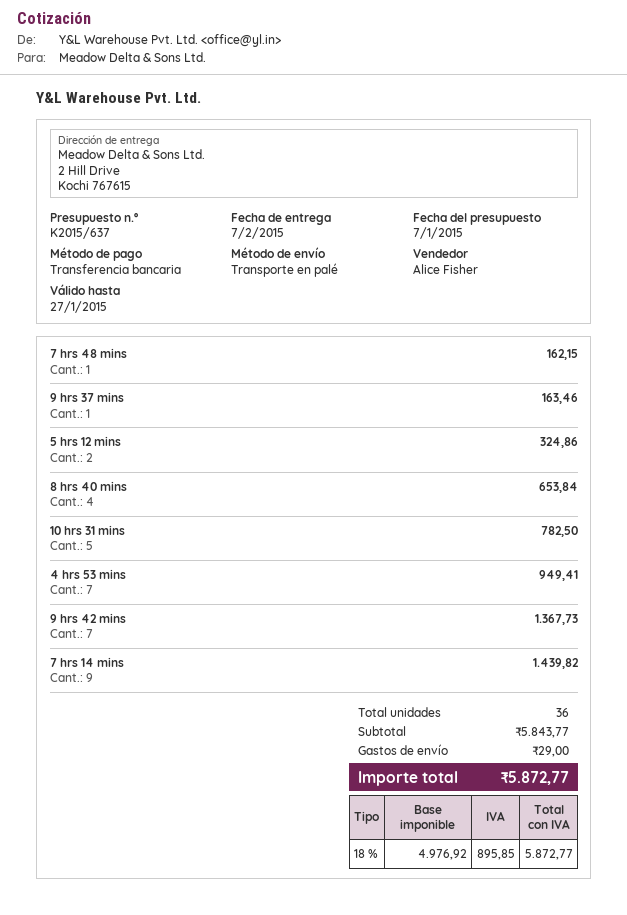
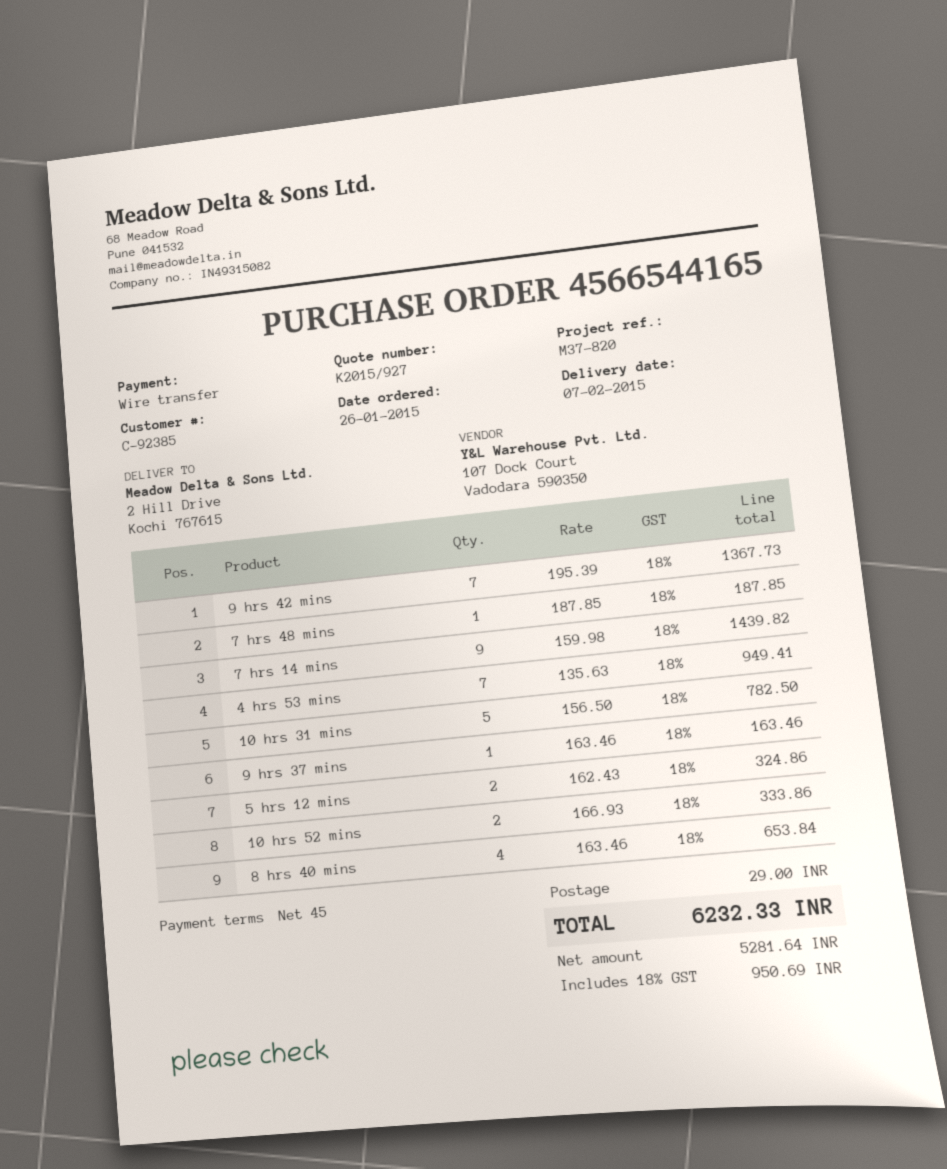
quote number: K2015/637 -> K2015/927
7 hrs 48 mins: 1 for 162.15 -> 1 for 187.85
10 hrs 52 mins: none -> 2 for 333.86
net: 4976.92 -> 5281.64
tax: 18% = 895.85 -> 18% = 950.69
total: 5872.77 -> 6232.33

